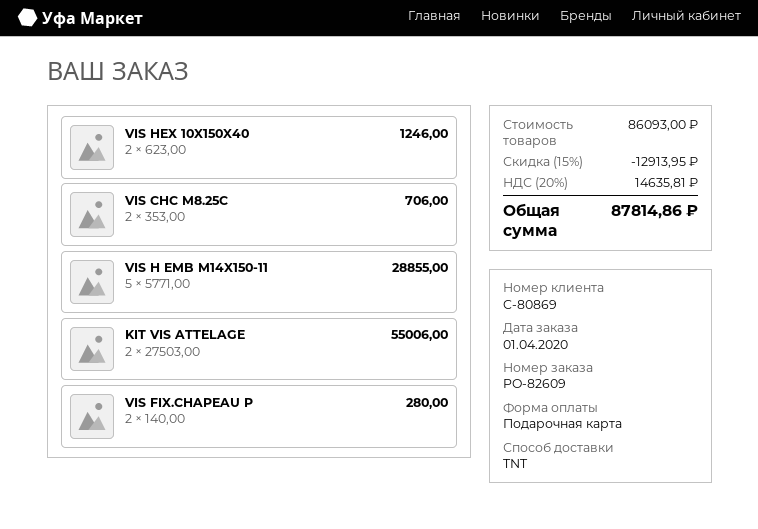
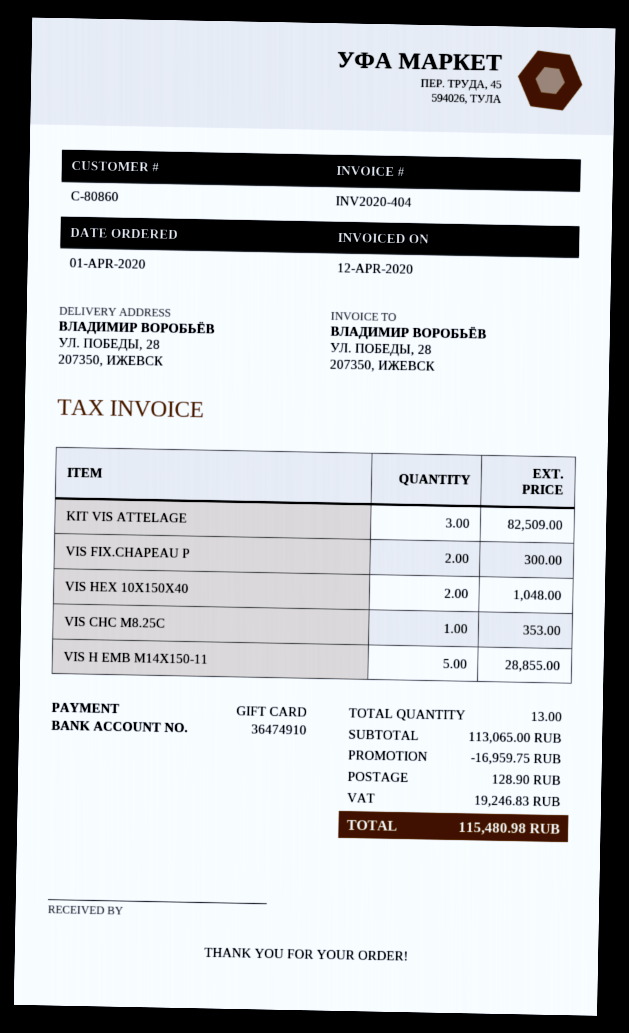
customer number: C-80869 -> C-80860
VIS HEX 10X150X40: 2 for 1246.00 -> 2 for 1048.00
VIS CHC M8.25C: 2 for 706.00 -> 1 for 353.00
KIT VIS ATTELAGE: 2 for 55006.00 -> 3 for 82509.00
VIS FIX.CHAPEAU P: 2 for 280.00 -> 2 for 300.00
subtotal: 86093.00 -> 113065.00
discount: 12913.95 -> 16959.75
shipping: none -> 128.90
tax: 14635.81 -> 19246.83
total: 87814.86 -> 115480.98

